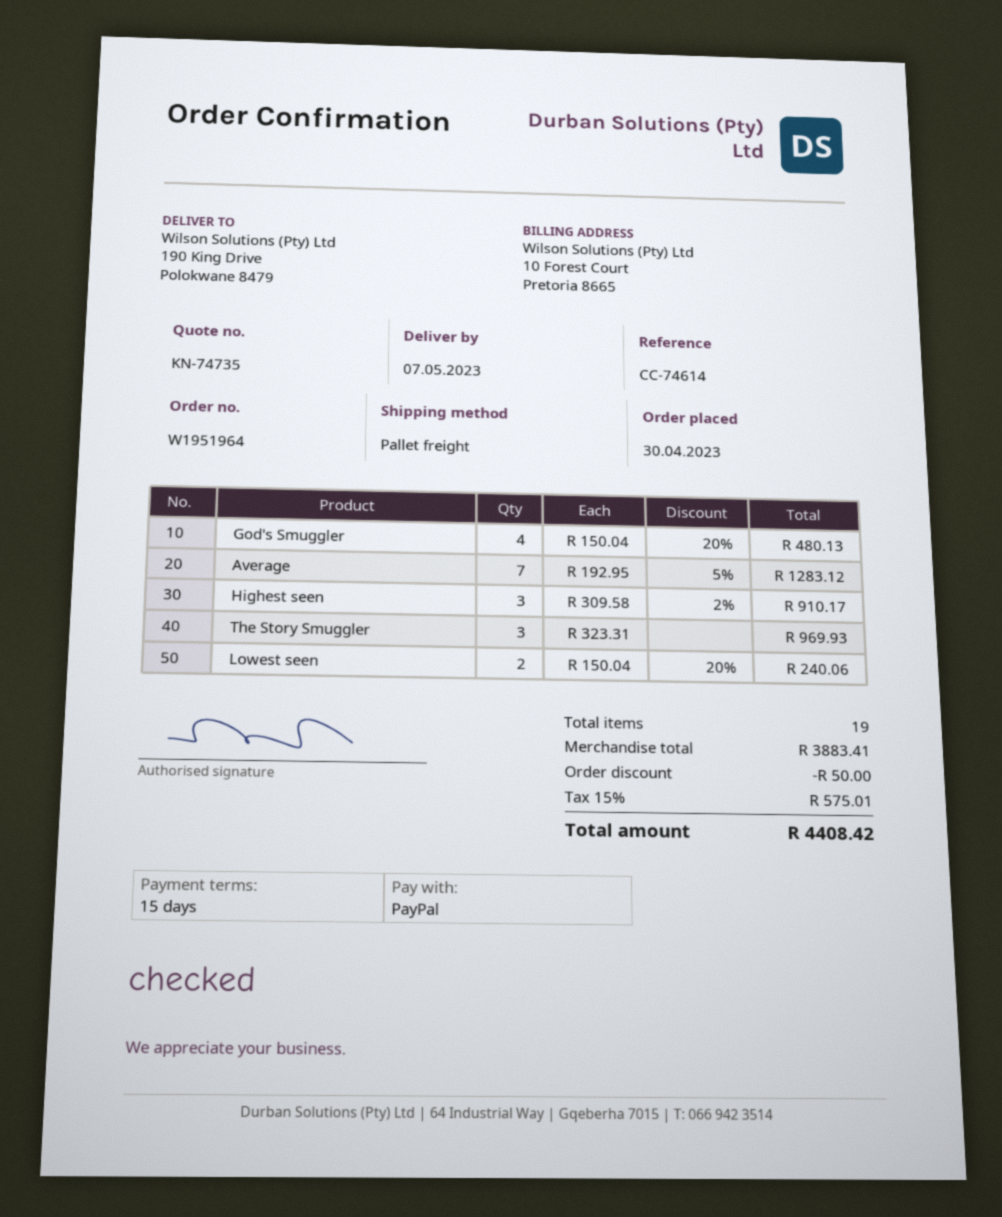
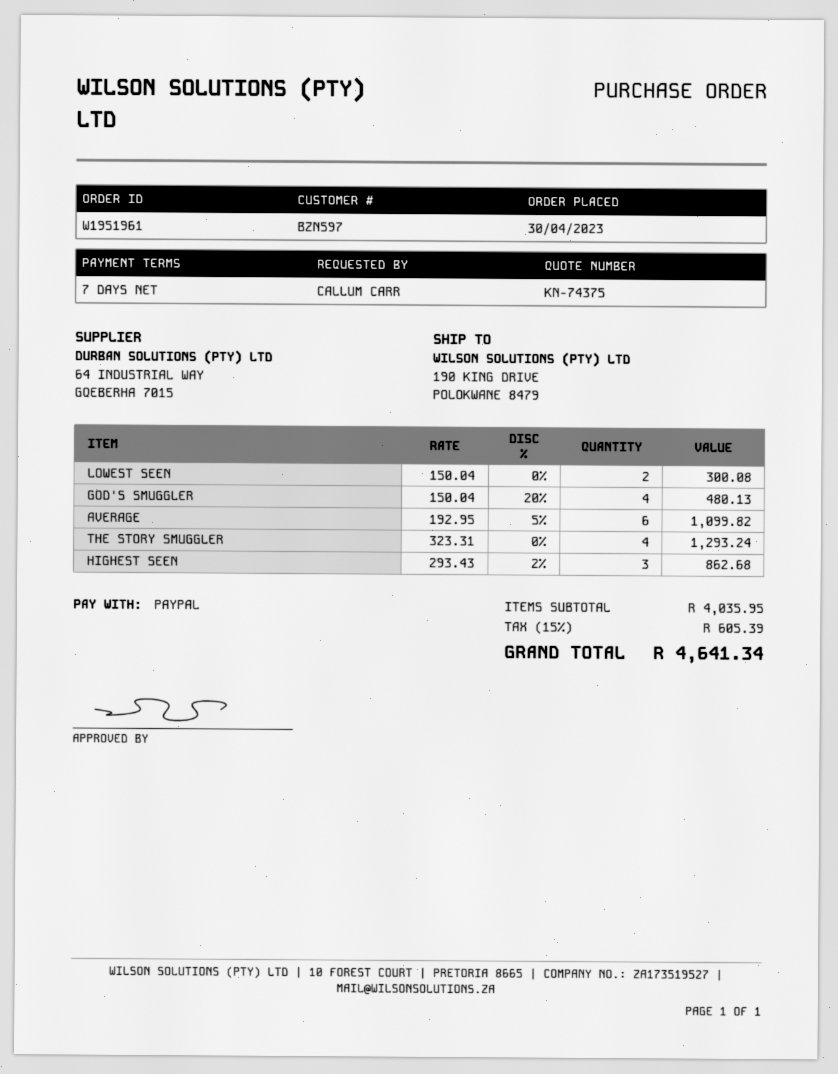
quote number: KN-74735 -> KN-74375
order number: W1951964 -> W1951961
payment terms: 15 days -> 7 days
Average: 7 x 192.95 - 5% = 1283.12 -> 6 x 192.95 - 5% = 1099.82
Highest seen: 3 x 309.58 - 2% = 910.17 -> 3 x 293.43 - 2% = 862.68
The Story Smuggler: 3 x 323.31 = 969.93 -> 4 x 323.31 = 1293.24
Lowest seen: 2 x 150.04 - 20% = 240.06 -> 2 x 150.04 = 300.08
subtotal: 3883.41 -> 4035.95
discount: 50.00 -> none
tax: 15% = 575.01 -> 15% = 605.39
total: 4408.42 -> 4641.34

